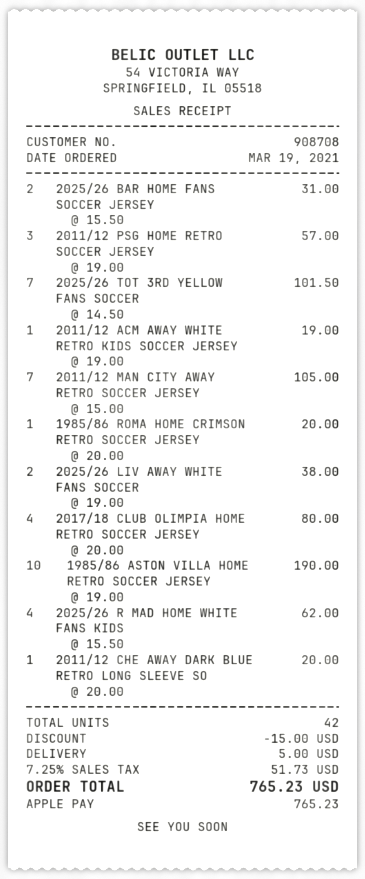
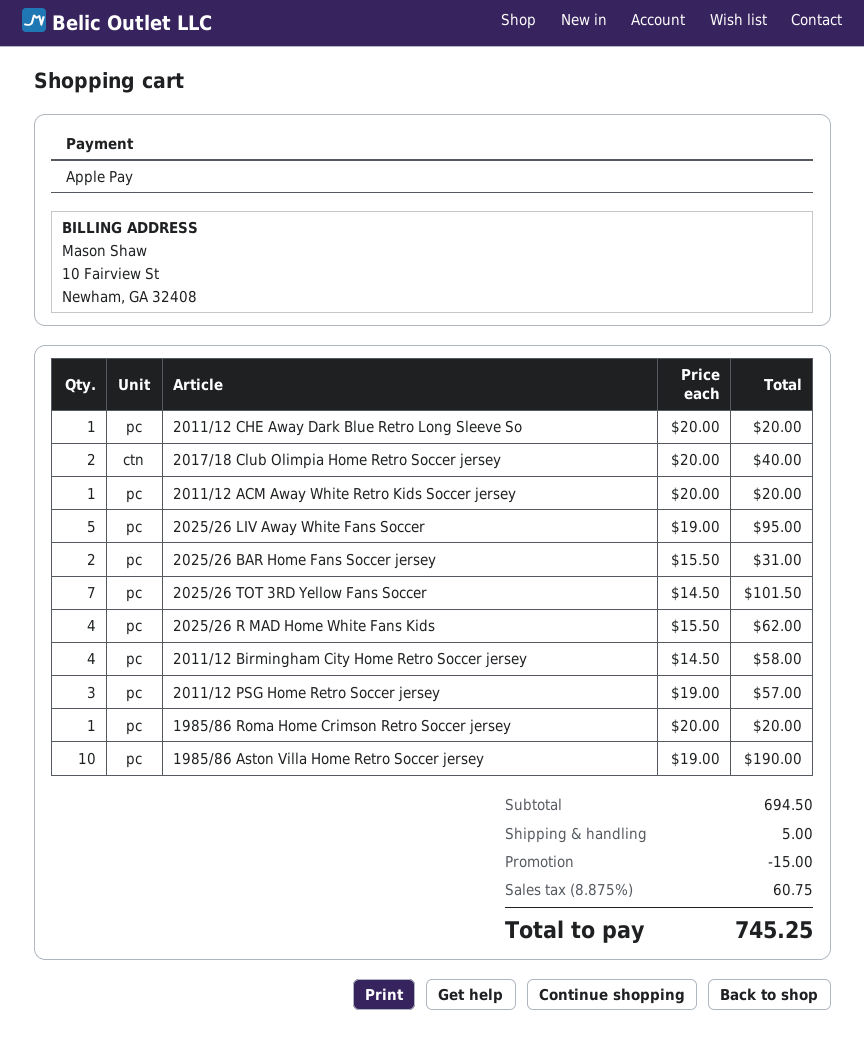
2011/12 ACM AWAY WHITE RETRO KIDS SOCCER JERSEY: 1 x 19.00 = 19.00 -> 1 x 20.00 = 20.00
2011/12 MAN CITY AWAY RETRO SOCCER JERSEY: 7 x 15.00 = 105.00 -> none
2025/26 LIV AWAY WHITE FANS SOCCER: 2 x 19.00 = 38.00 -> 5 x 19.00 = 95.00
2017/18 CLUB OLIMPIA HOME RETRO SOCCER JERSEY: 4 x 20.00 = 80.00 -> 2 x 20.00 = 40.00
2011/12 Birmingham City Home Retro Soccer jersey: none -> 4 x 14.50 = 58.00
tax: 7.25% = 51.73 -> 8.875% = 60.75
total: 765.23 -> 745.25

